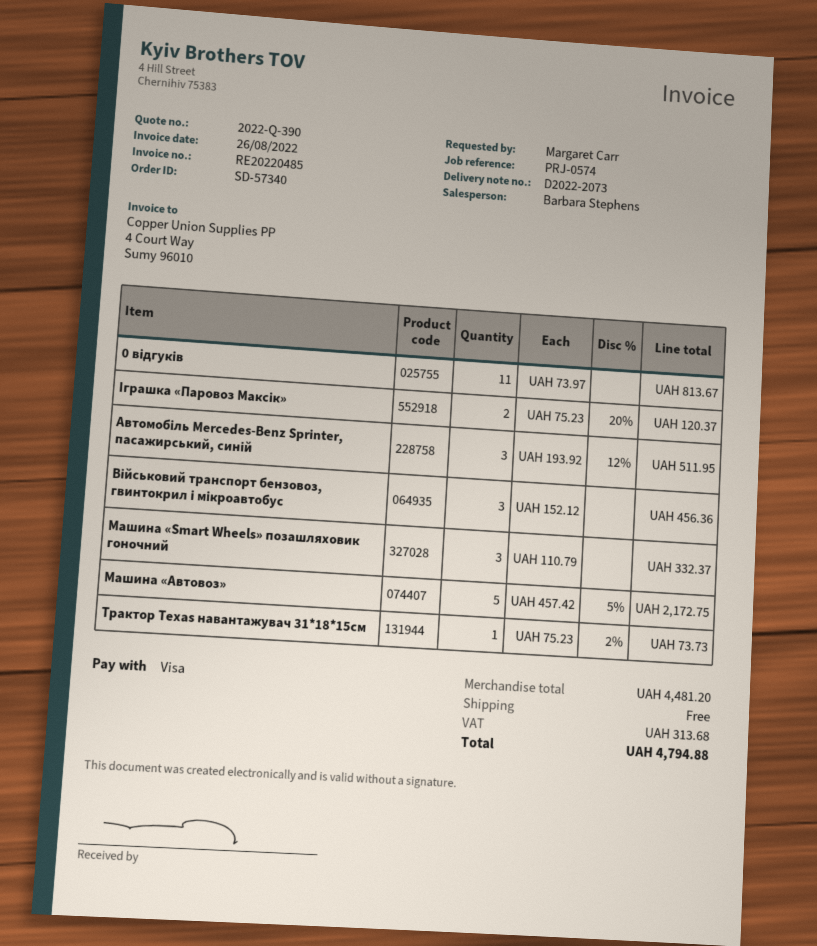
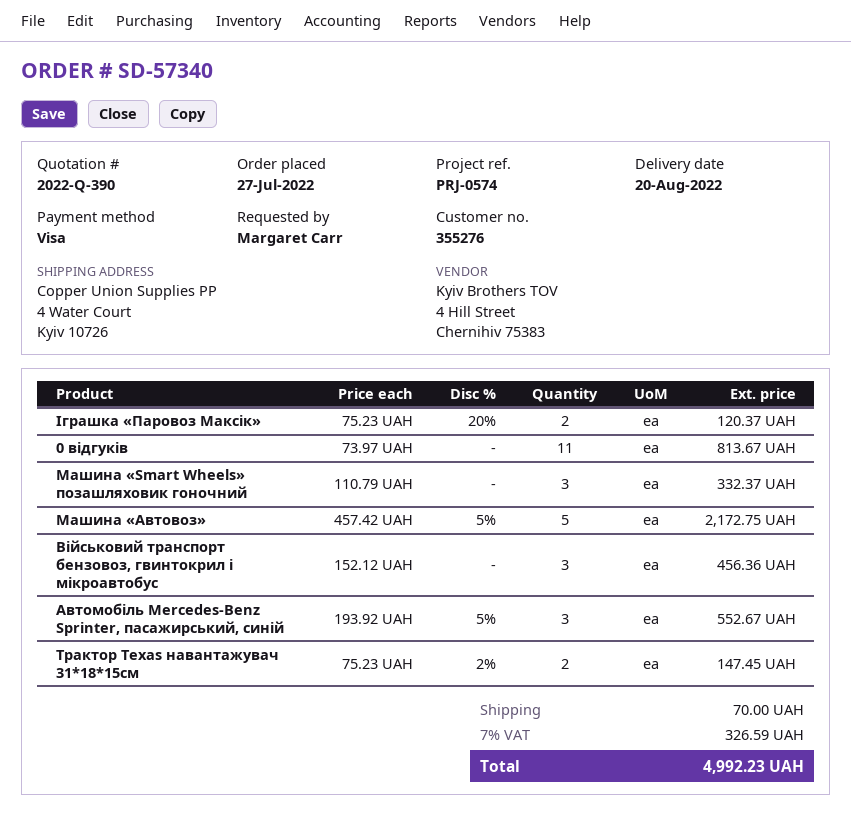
Автомобіль Mercedes-Benz Sprinter, пасажирський, синій: 3 x 193.92 - 12% = 511.95 -> 3 x 193.92 - 5% = 552.67
Трактор Texas навантажувач 31*18*15см: 1 x 75.23 - 2% = 73.73 -> 2 x 75.23 - 2% = 147.45
shipping: 0.00 -> 70.00
tax: 313.68 -> 326.59
total: 4794.88 -> 4992.23

